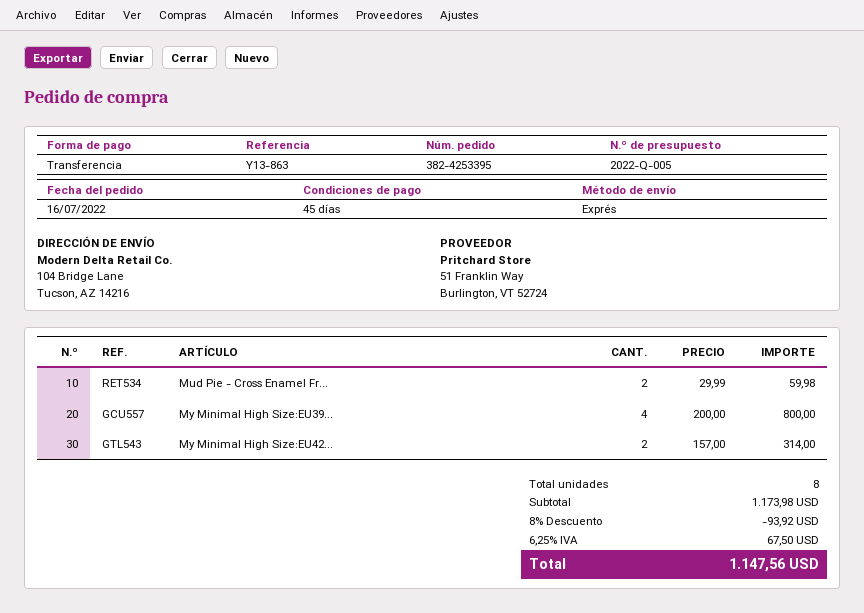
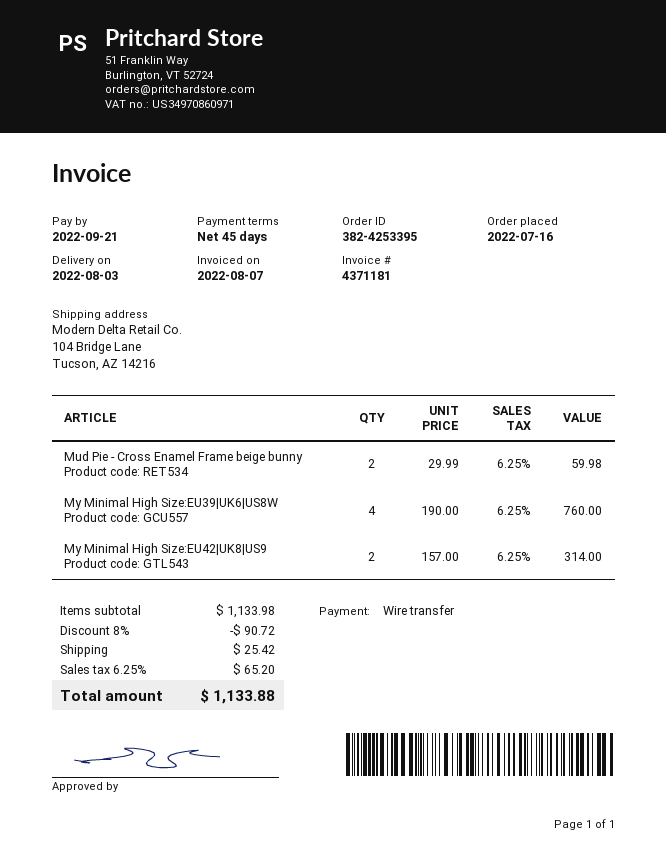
My Minimal High Size:EU39...: 4 x 200.00 = 800.00 -> 4 x 190.00 = 760.00
subtotal: 1173.98 -> 1133.98
discount: 8% = 93.92 -> 8% = 90.72
shipping: none -> 25.42
tax: 6.25% = 67.50 -> 6.25% = 65.20
total: 1147.56 -> 1133.88

